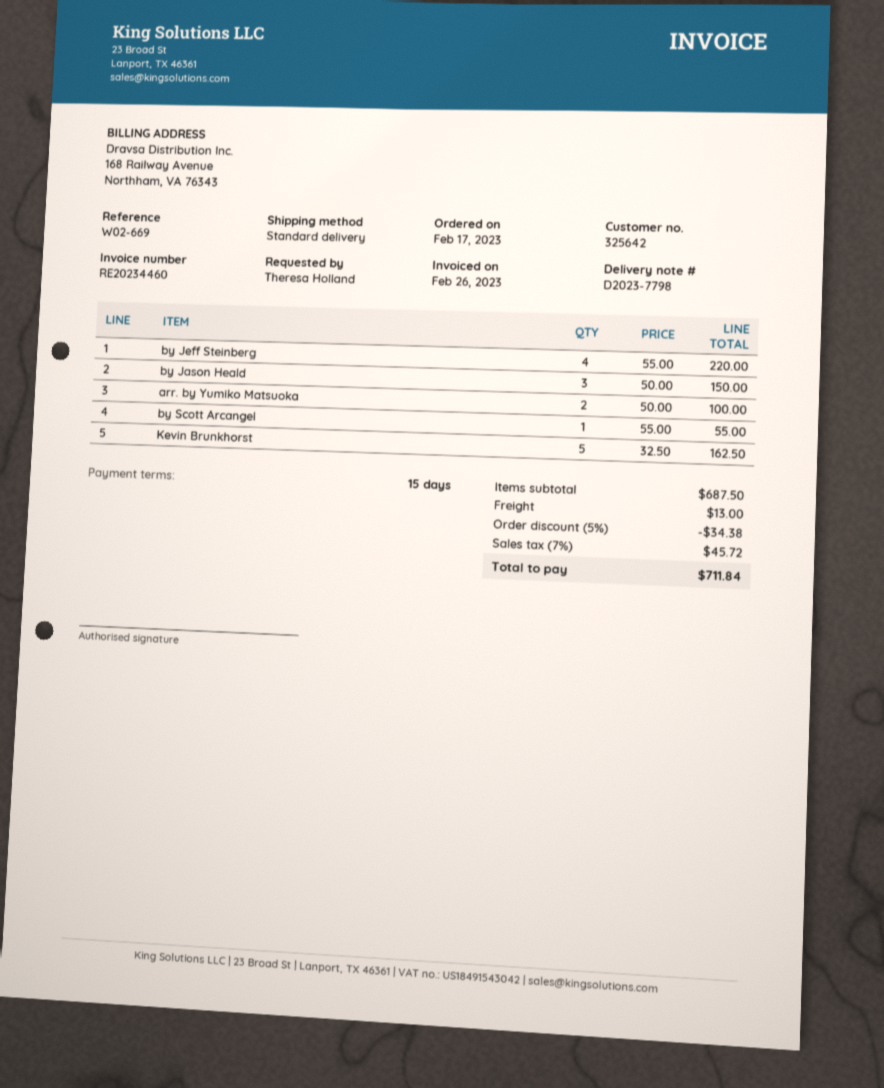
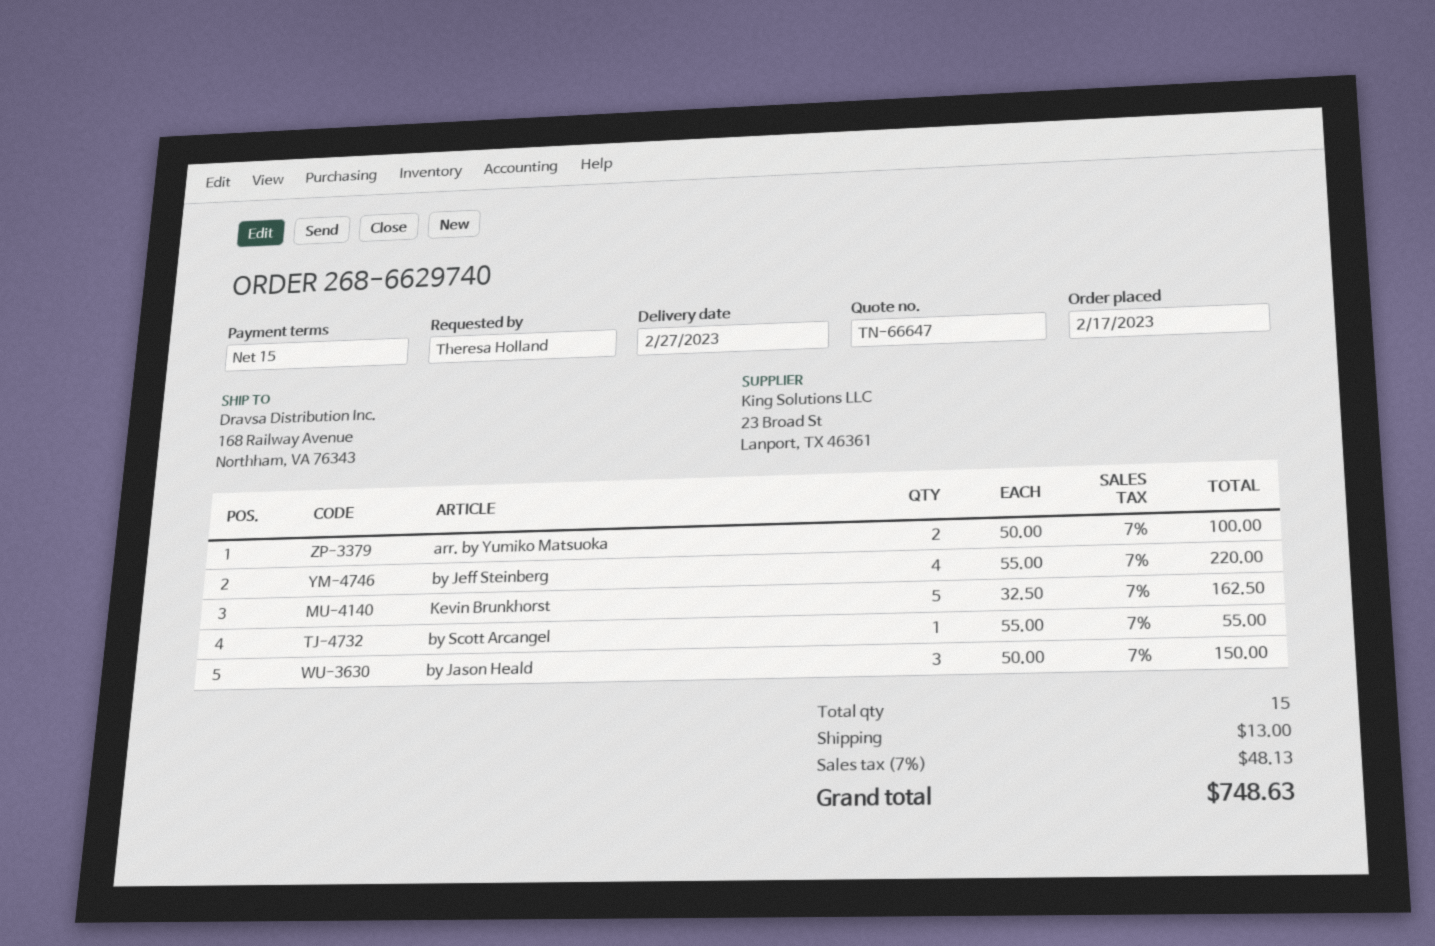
discount: 5% = 34.38 -> none
tax: 7% = 45.72 -> 7% = 48.13
total: 711.84 -> 748.63

